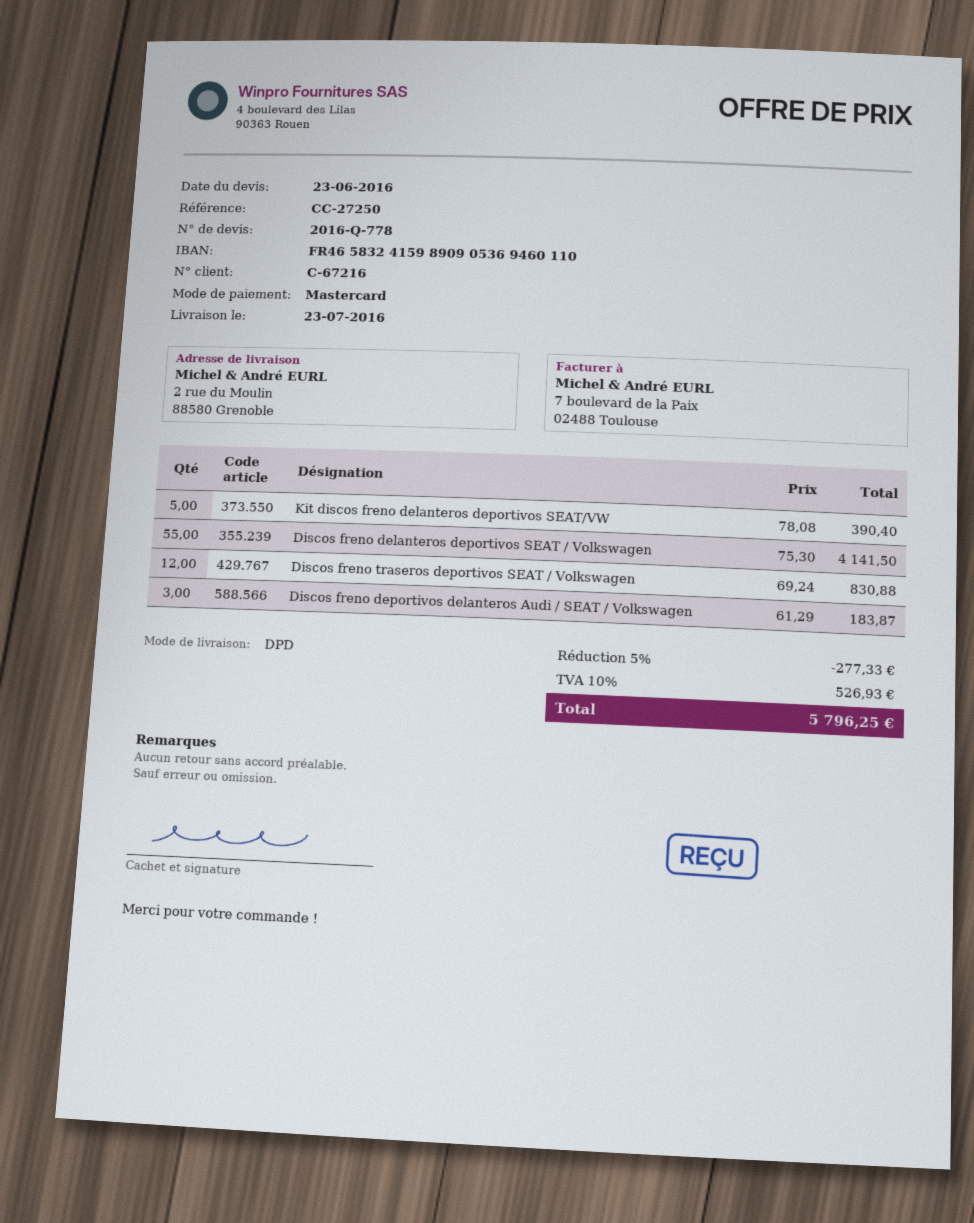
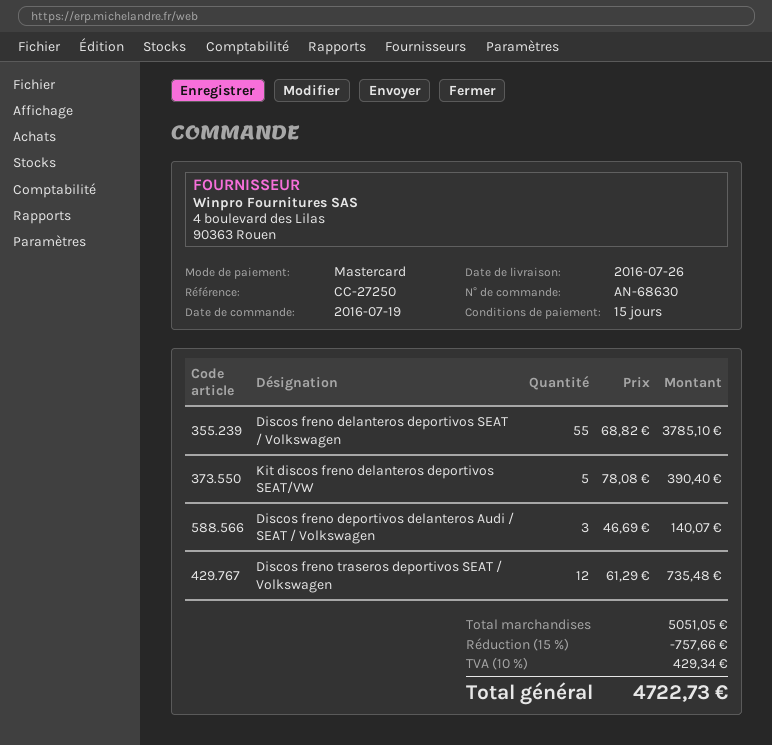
delivery date: 2016-07-23 -> 2016-07-26
Discos freno delanteros deportivos SEAT / Volkswagen: 55 x 75.30 = 4141.50 -> 55 x 68.82 = 3785.10
Discos freno traseros deportivos SEAT / Volkswagen: 12 x 69.24 = 830.88 -> 12 x 61.29 = 735.48
Discos freno deportivos delanteros Audi / SEAT / Volkswagen: 3 x 61.29 = 183.87 -> 3 x 46.69 = 140.07
discount: 5% = 277.33 -> 15% = 757.66
tax: 10% = 526.93 -> 10% = 429.34
total: 5796.25 -> 4722.73

